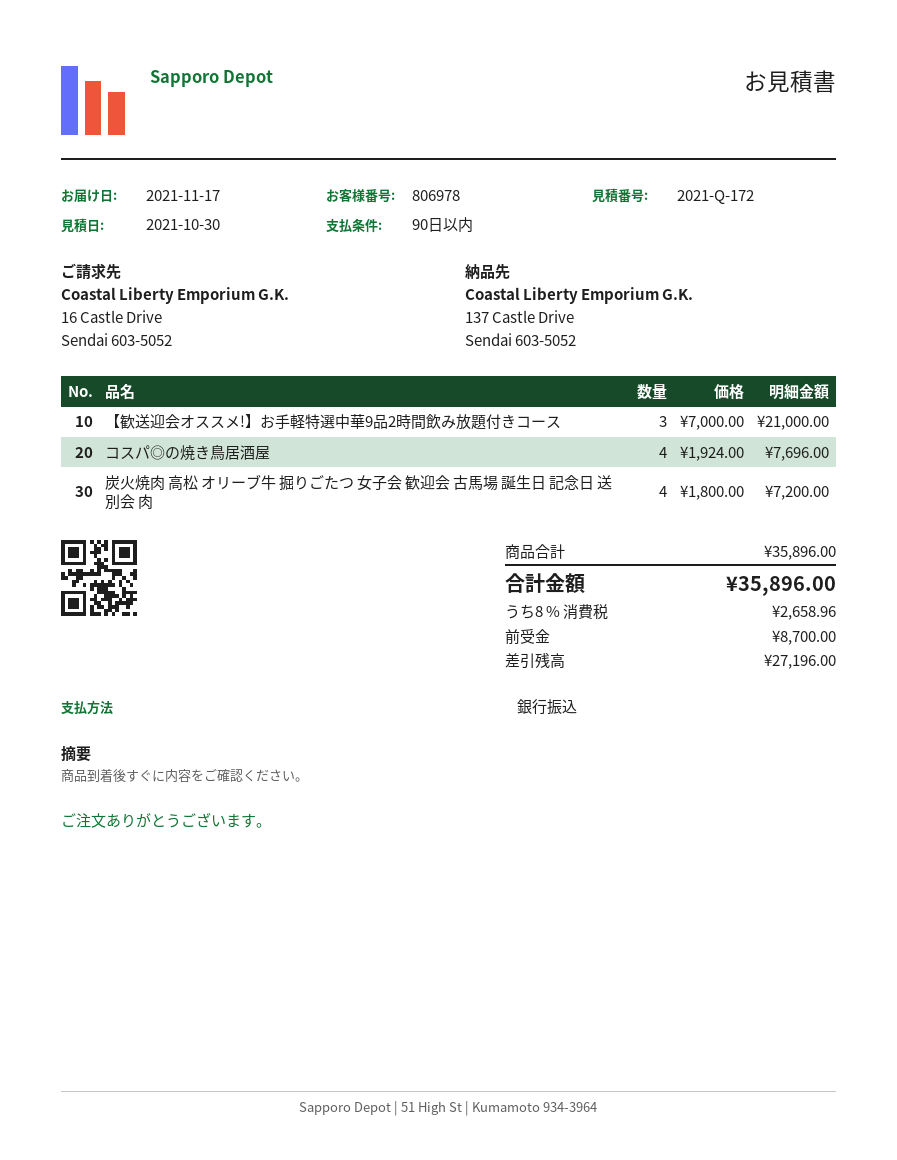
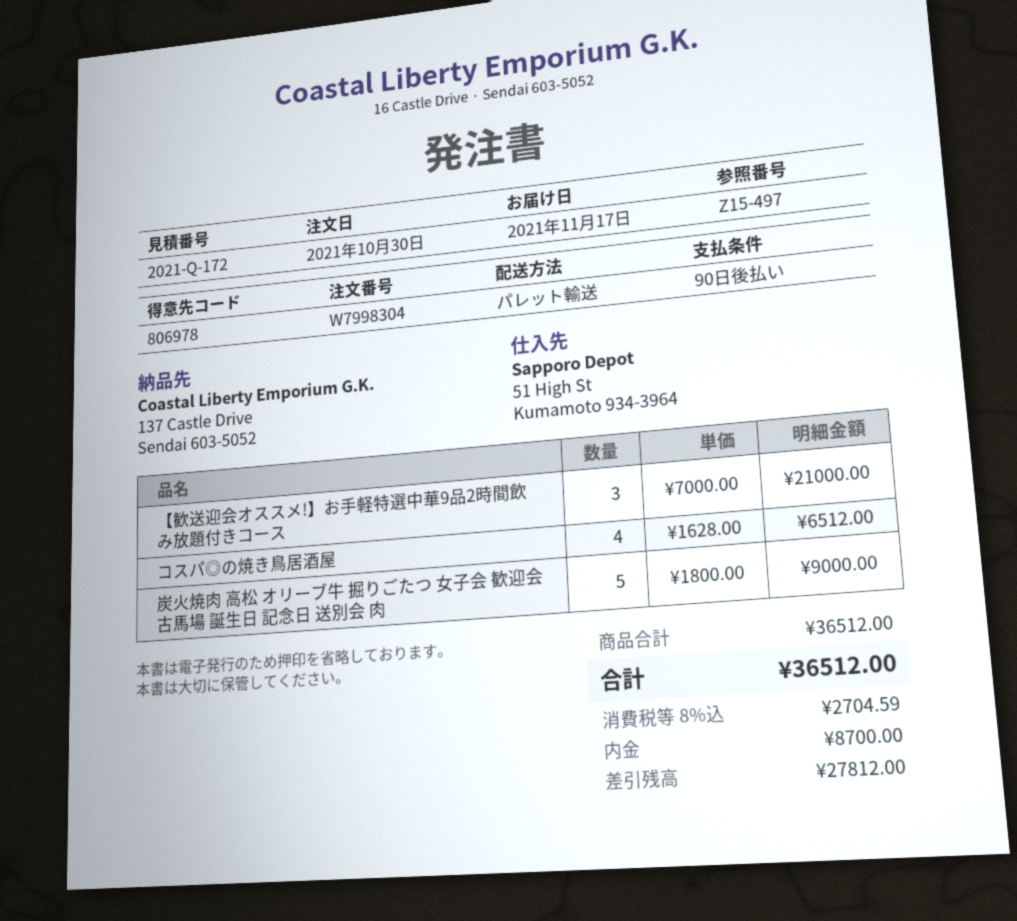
コスパ◎の焼き鳥居酒屋: 4 x 1924.00 = 7696.00 -> 4 x 1628.00 = 6512.00
炭火焼肉 高松 オリーブ牛 掘りごたつ 女子会 歓迎会 古馬場 誕生日 記念日 送別会 肉: 4 x 1800.00 = 7200.00 -> 5 x 1800.00 = 9000.00
subtotal: 35896.00 -> 36512.00
tax: 8% = 2658.96 -> 8% = 2704.59
total: 35896.00 -> 36512.00
balance: 27196.00 -> 27812.00

